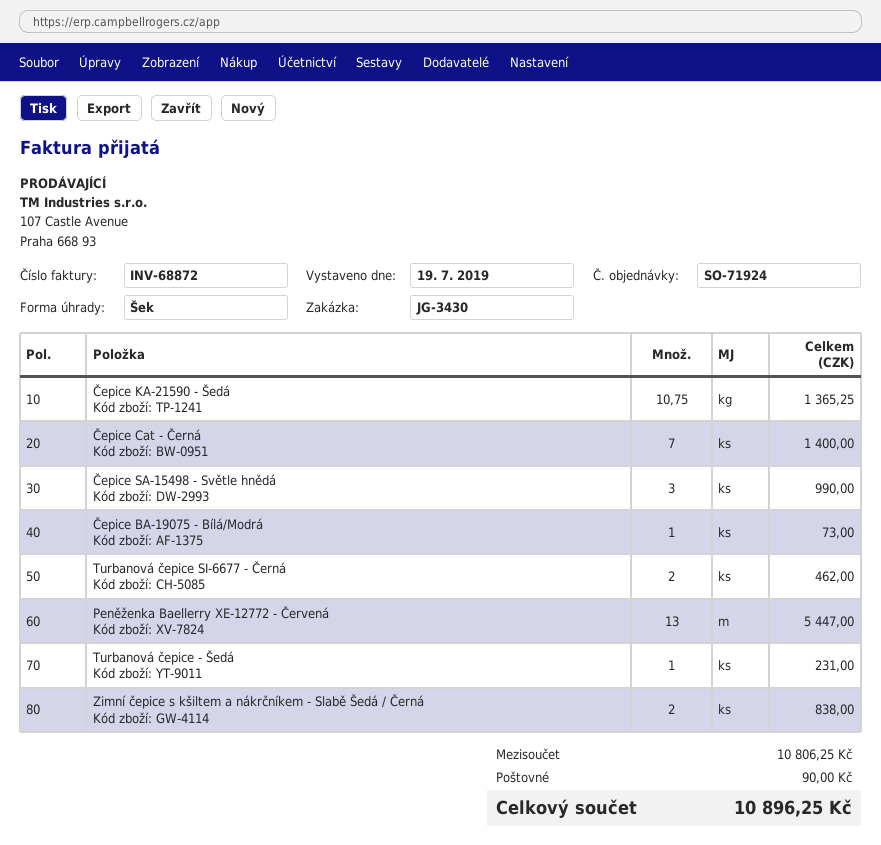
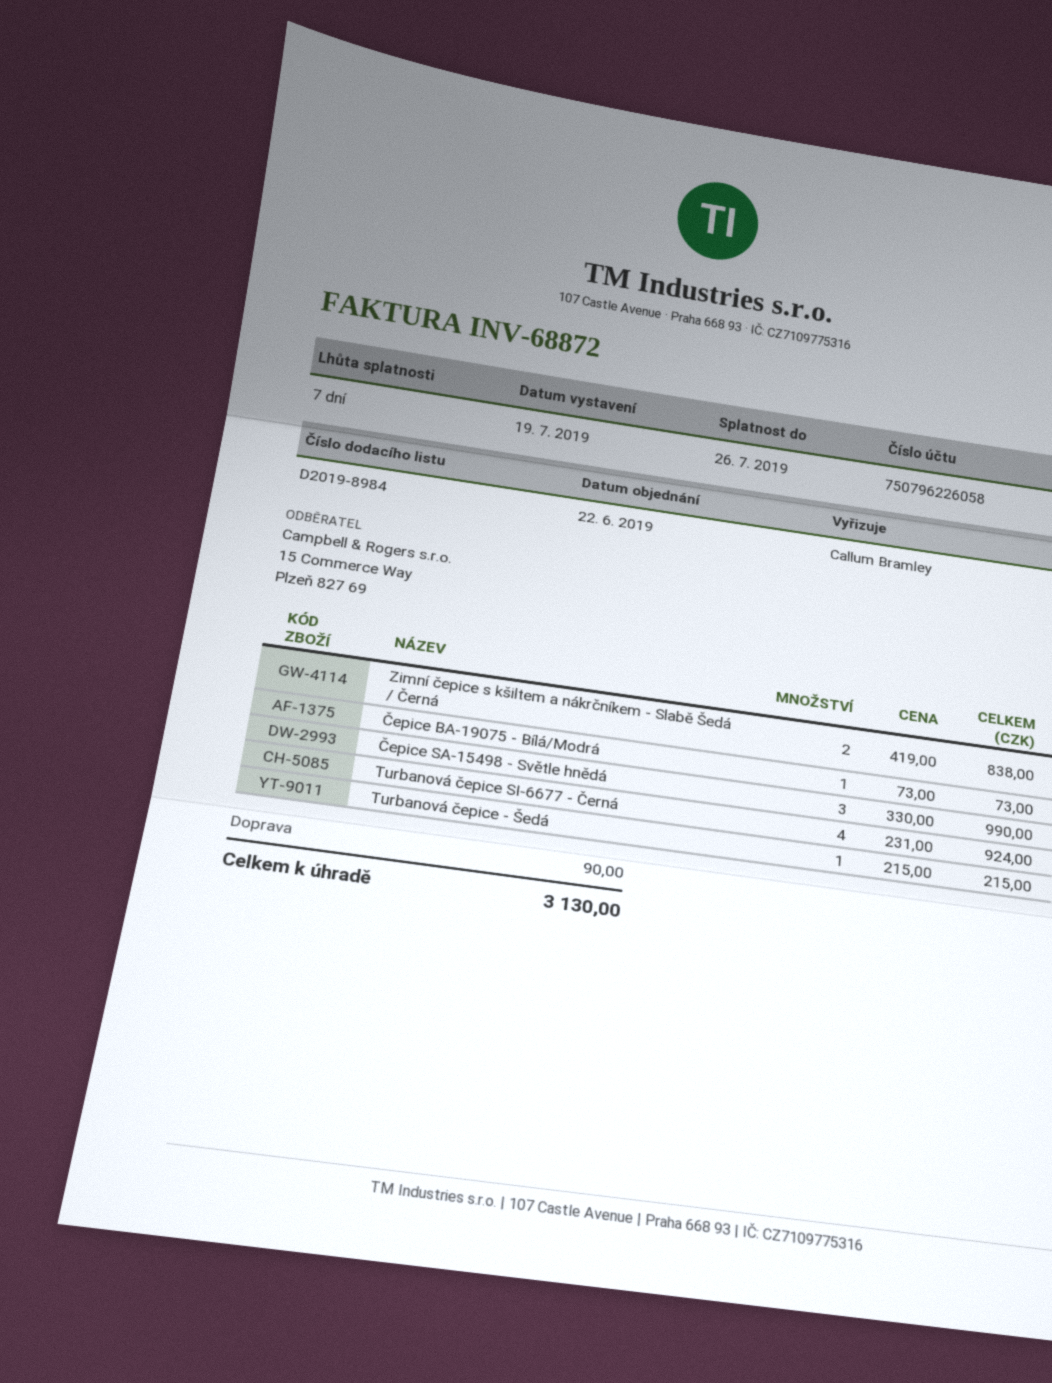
Čepice KA-21590 - Šedá: 10.75 for 1365.25 -> none
Čepice Cat - Černá: 7 for 1400.00 -> none
Turbanová čepice SI-6677 - Černá: 2 for 462.00 -> 4 for 924.00
Peněženka Baellerry XE-12772 - Červená: 13 for 5447.00 -> none
Turbanová čepice - Šedá: 1 for 231.00 -> 1 for 215.00
total: 10896.25 -> 3130.00

